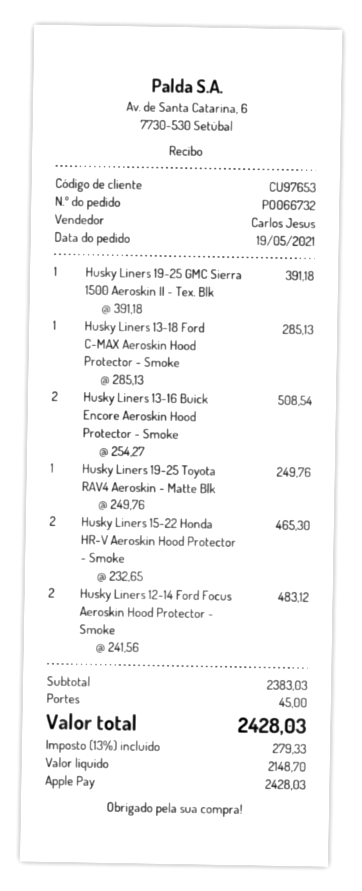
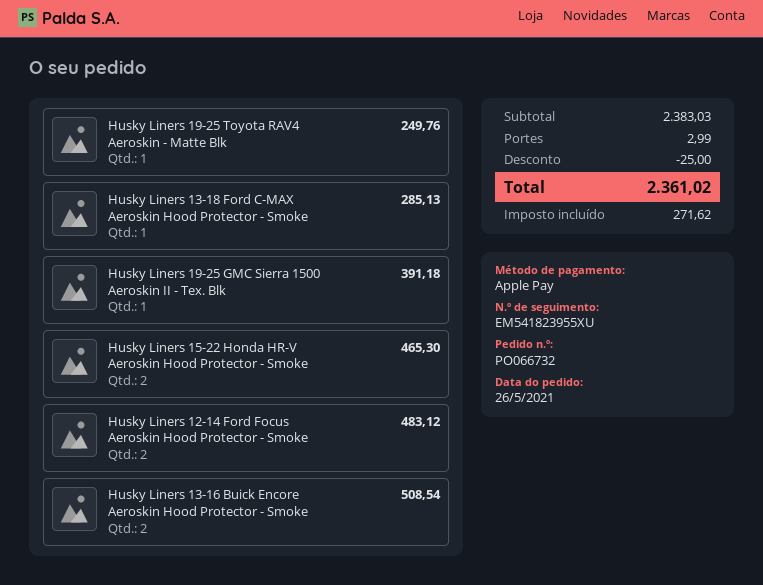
order date: 2021-05-19 -> 2021-05-26
discount: none -> 25.00
shipping: 45.00 -> 2.99
tax: 279.33 -> 271.62
total: 2428.03 -> 2361.02

